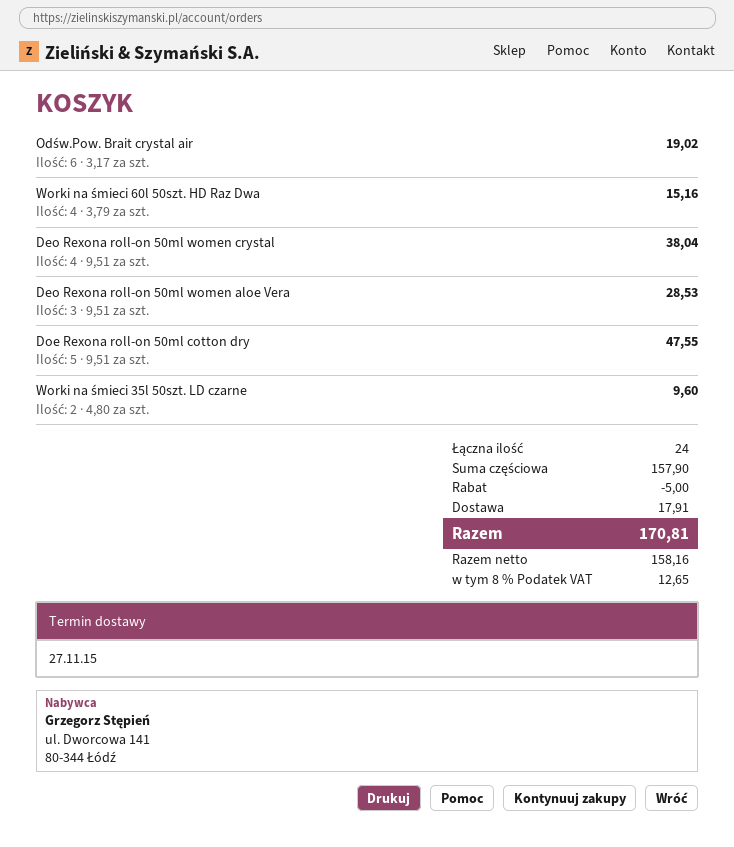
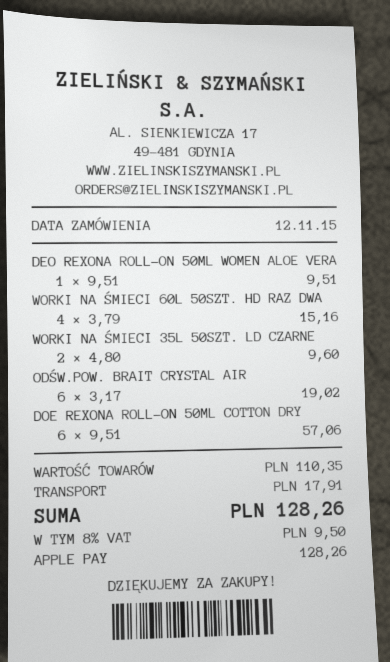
Deo Rexona roll-on 50ml women crystal: 4 x 9.51 = 38.04 -> none
Deo Rexona roll-on 50ml women aloe Vera: 3 x 9.51 = 28.53 -> 1 x 9.51 = 9.51
Doe Rexona roll-on 50ml cotton dry: 5 x 9.51 = 47.55 -> 6 x 9.51 = 57.06
subtotal: 157.90 -> 110.35
discount: 5.00 -> none
tax: 8% = 12.65 -> 8% = 9.50
total: 170.81 -> 128.26

